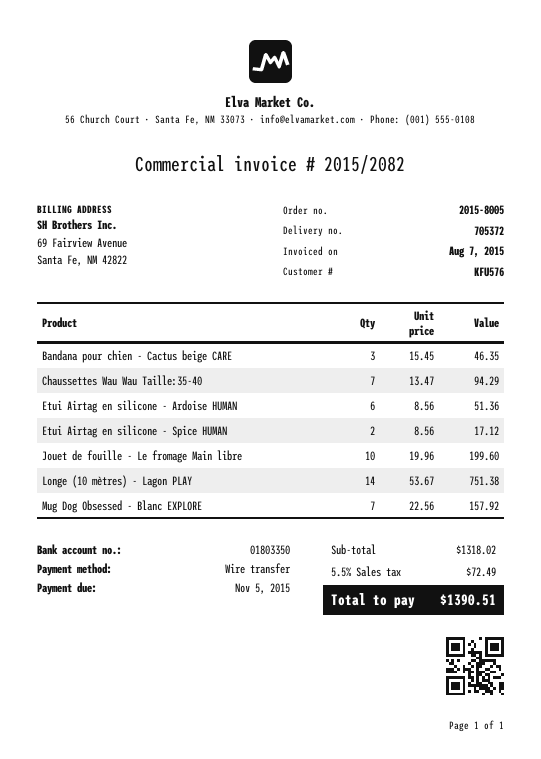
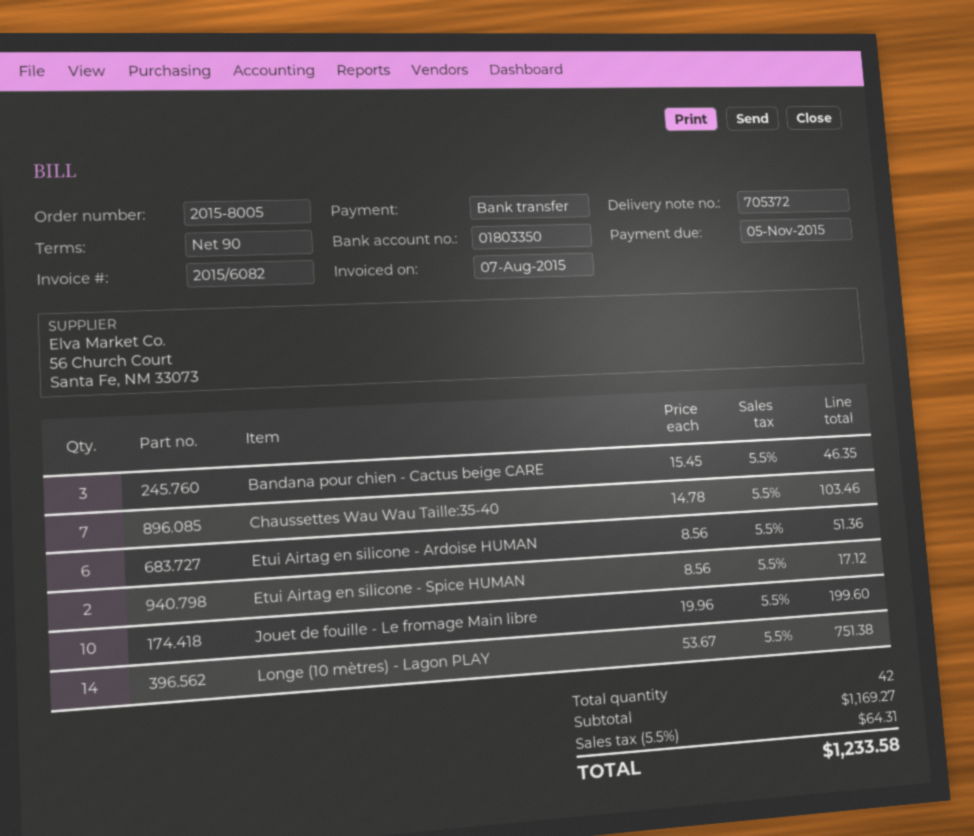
invoice number: 2015/2082 -> 2015/6082
Chaussettes Wau Wau Taille:35-40: 7 x 13.47 = 94.29 -> 7 x 14.78 = 103.46
Mug Dog Obsessed - Blanc EXPLORE: 7 x 22.56 = 157.92 -> none
subtotal: 1318.02 -> 1169.27
tax: 5.5% = 72.49 -> 5.5% = 64.31
total: 1390.51 -> 1233.58

